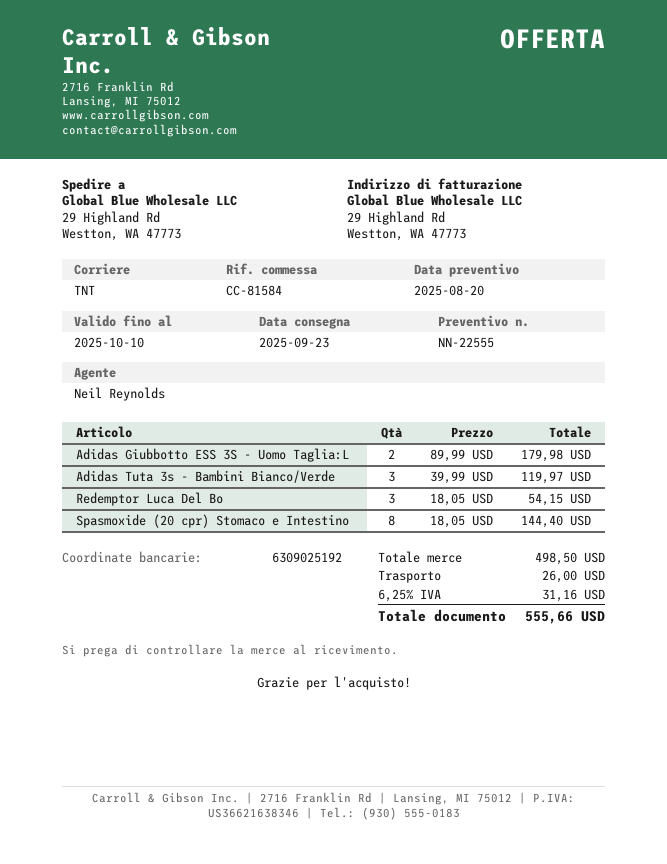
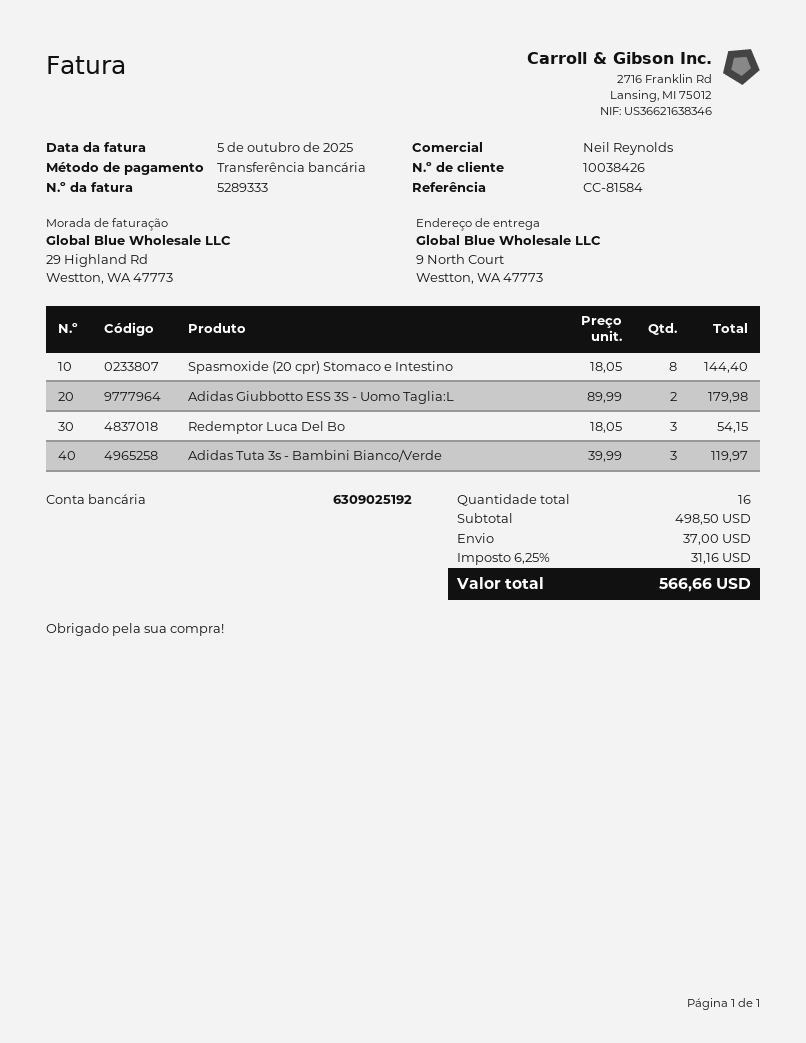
ship to: 29 Highland Rd, Westton, WA 47773 -> 9 North Court, Westton, WA 47773
shipping: 26.00 -> 37.00
total: 555.66 -> 566.66

